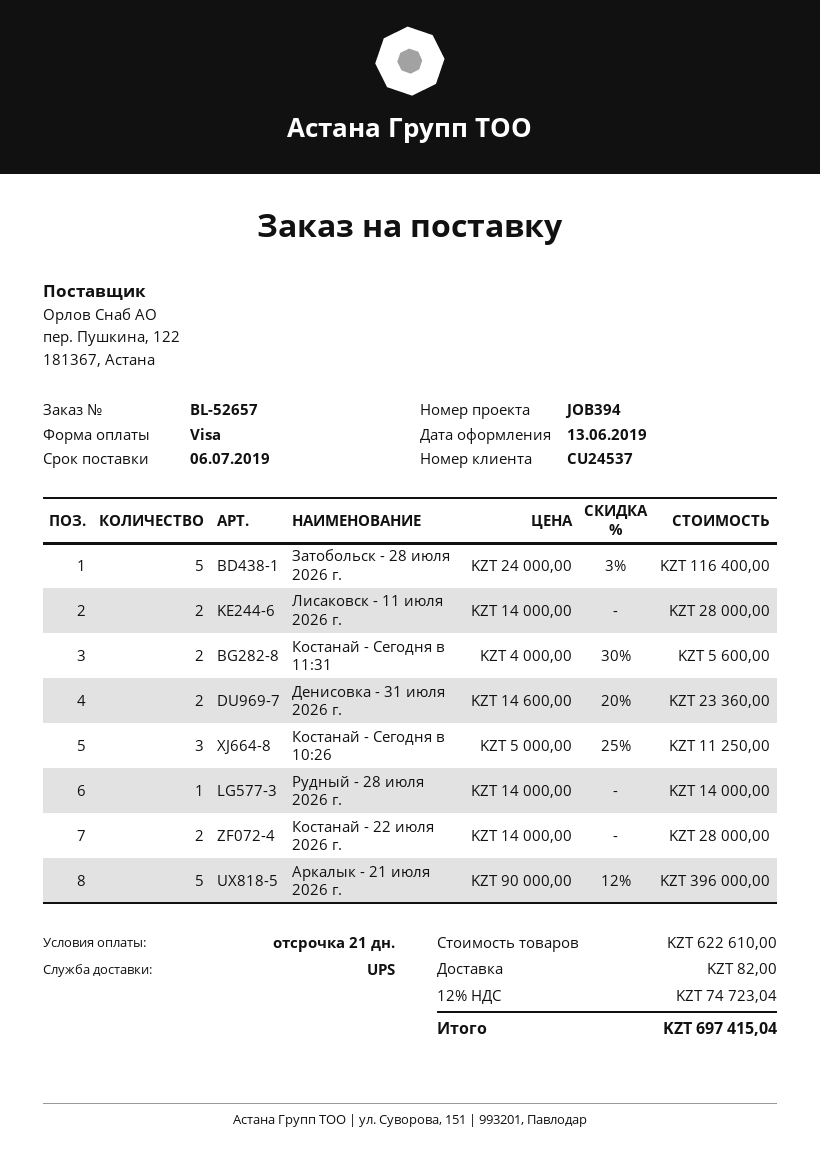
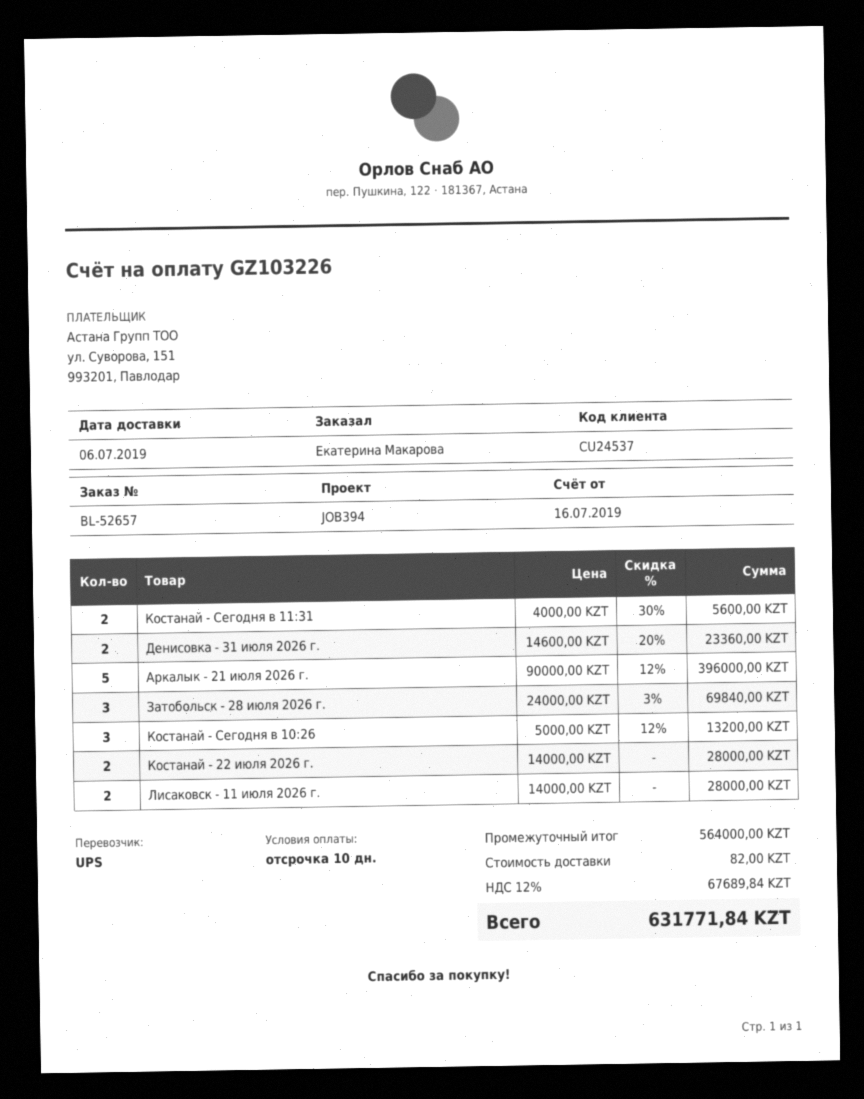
payment terms: 21 days -> 10 days
Затобольск - 28 июля 2026 г.: 5 x 24000.00 - 3% = 116400.00 -> 3 x 24000.00 - 3% = 69840.00
Костанай - Сегодня в 10:26: 3 x 5000.00 - 25% = 11250.00 -> 3 x 5000.00 - 12% = 13200.00
Рудный - 28 июля 2026 г.: 1 x 14000.00 = 14000.00 -> none
subtotal: 622610.00 -> 564000.00
tax: 12% = 74723.04 -> 12% = 67689.84
total: 697415.04 -> 631771.84

